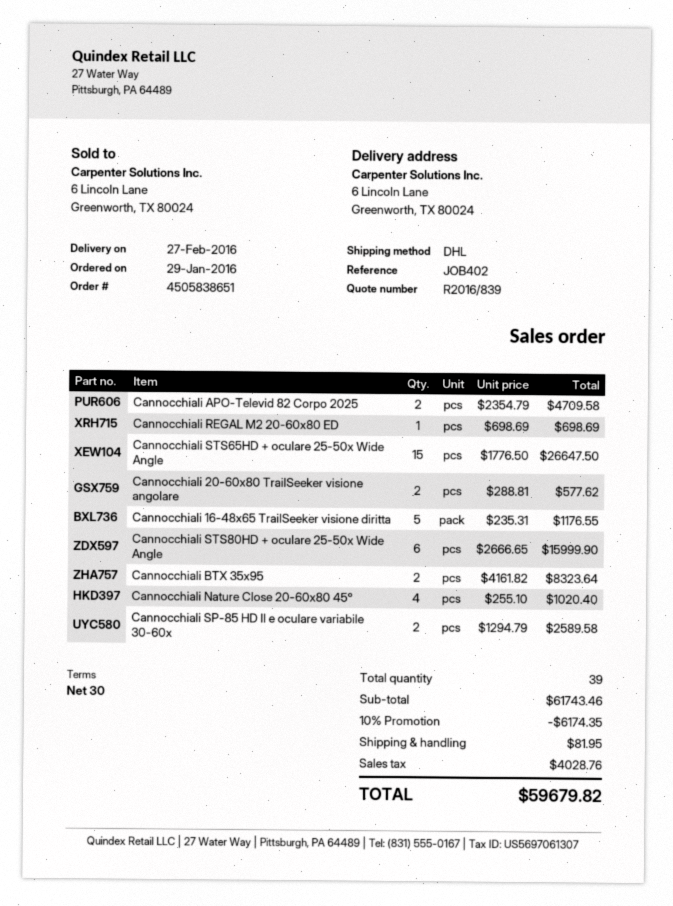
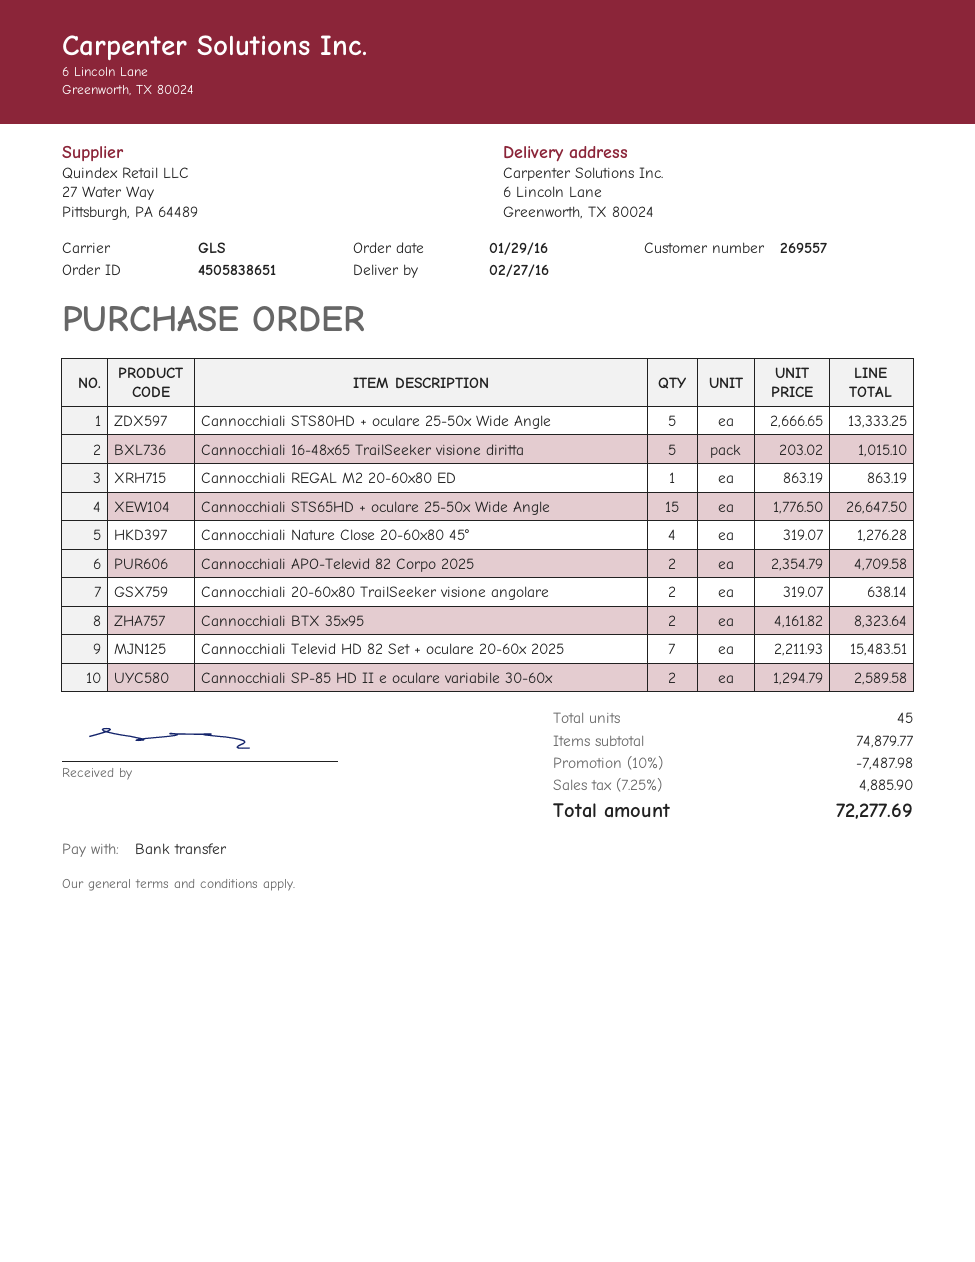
shipping method: DHL -> GLS
Cannocchiali REGAL M2 20-60x80 ED: 1 x 698.69 = 698.69 -> 1 x 863.19 = 863.19
Cannocchiali 20-60x80 TrailSeeker visione angolare: 2 x 288.81 = 577.62 -> 2 x 319.07 = 638.14
Cannocchiali 16-48x65 TrailSeeker visione diritta: 5 x 235.31 = 1176.55 -> 5 x 203.02 = 1015.10
Cannocchiali STS80HD + oculare 25-50x Wide Angle: 6 x 2666.65 = 15999.90 -> 5 x 2666.65 = 13333.25
Cannocchiali Nature Close 20-60x80 45°: 4 x 255.10 = 1020.40 -> 4 x 319.07 = 1276.28
Cannocchiali Televid HD 82 Set + oculare 20-60x 2025: none -> 7 x 2211.93 = 15483.51
total quantity: 39 -> 45
subtotal: 61743.46 -> 74879.77
discount: 10% = 6174.35 -> 10% = 7487.98
shipping: 81.95 -> none
tax: 4028.76 -> 4885.90
total: 59679.82 -> 72277.69

